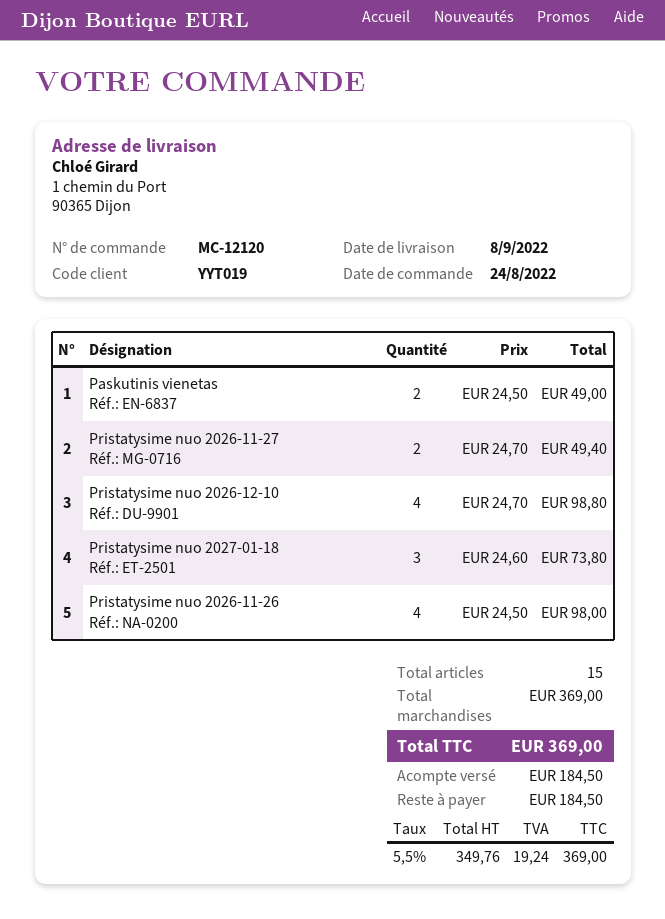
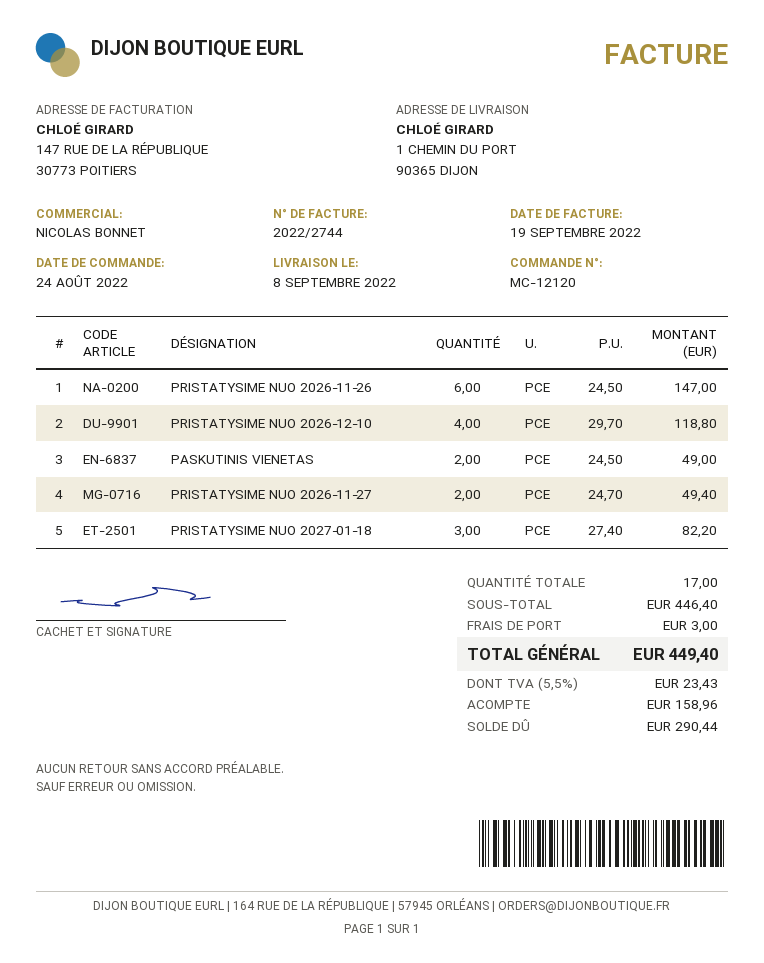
Pristatysime nuo 2026‑12‑10: 4 x 24.70 = 98.80 -> 4 x 29.70 = 118.80
Pristatysime nuo 2027‑01‑18: 3 x 24.60 = 73.80 -> 3 x 27.40 = 82.20
Pristatysime nuo 2026‑11‑26: 4 x 24.50 = 98.00 -> 6 x 24.50 = 147.00
total quantity: 15 -> 17
subtotal: 369.00 -> 446.40
shipping: none -> 3.00
tax: 5.5% = 19.24 -> 5.5% = 23.43
total: 369.00 -> 449.40
deposit: 184.50 -> 158.96
balance: 184.50 -> 290.44

